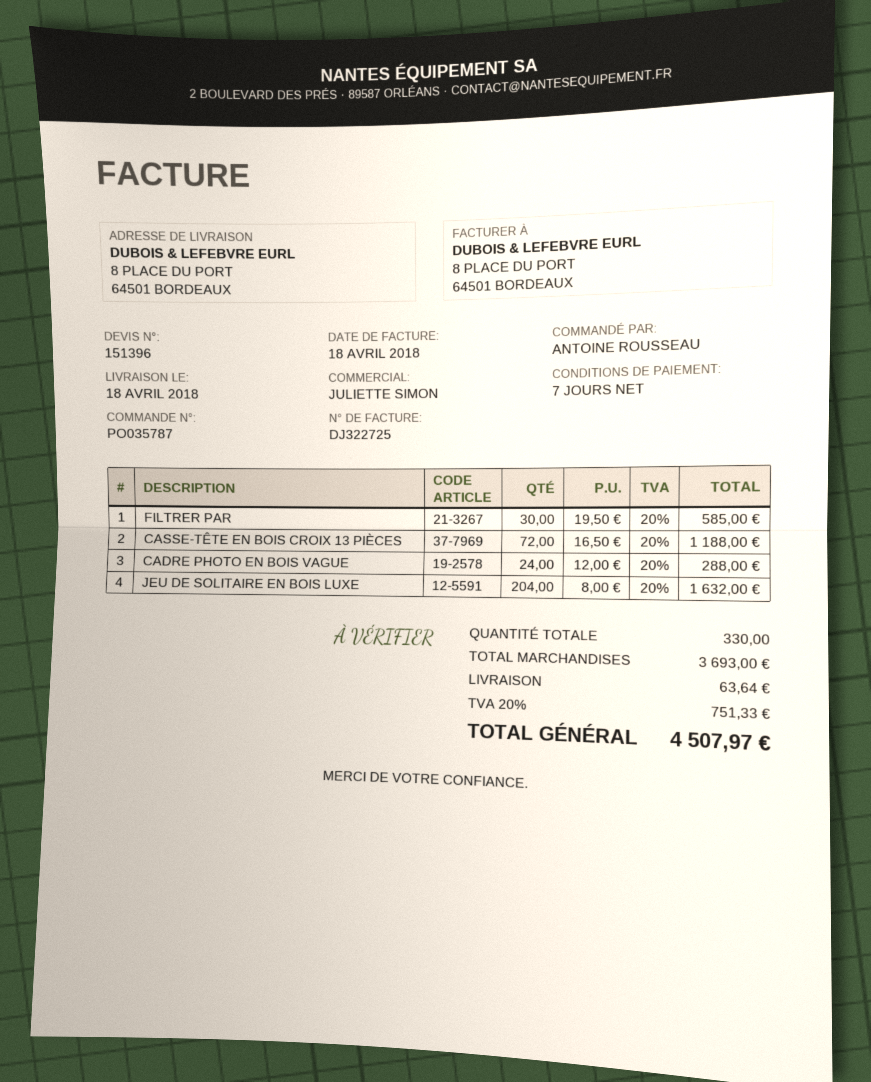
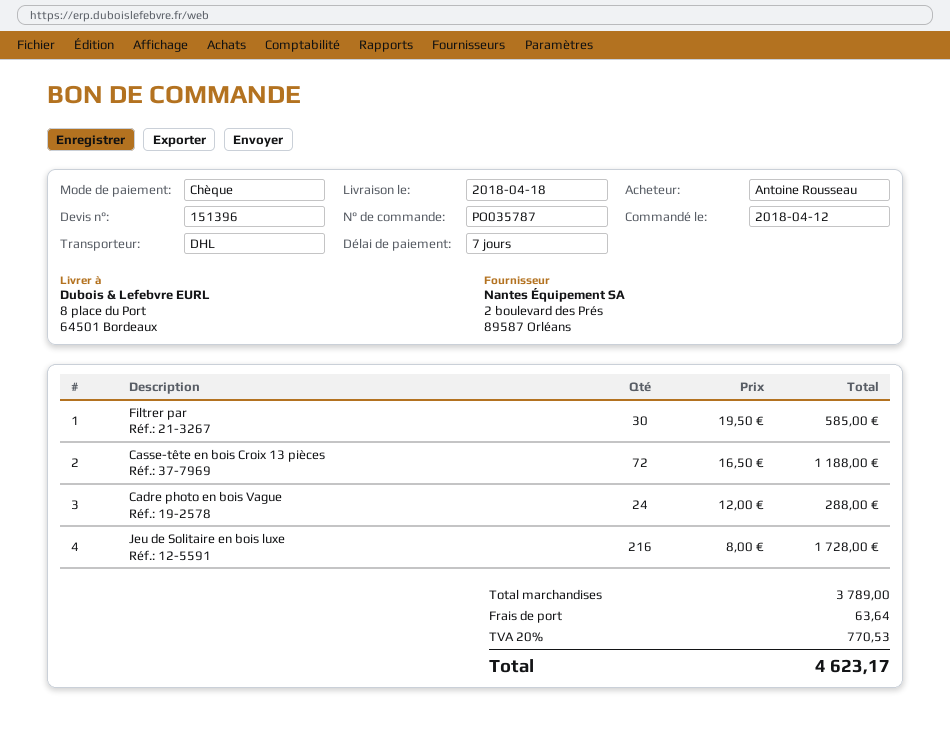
JEU DE SOLITAIRE EN BOIS LUXE: 204 x 8.00 = 1632.00 -> 216 x 8.00 = 1728.00
subtotal: 3693.00 -> 3789.00
tax: 20% = 751.33 -> 20% = 770.53
total: 4507.97 -> 4623.17

